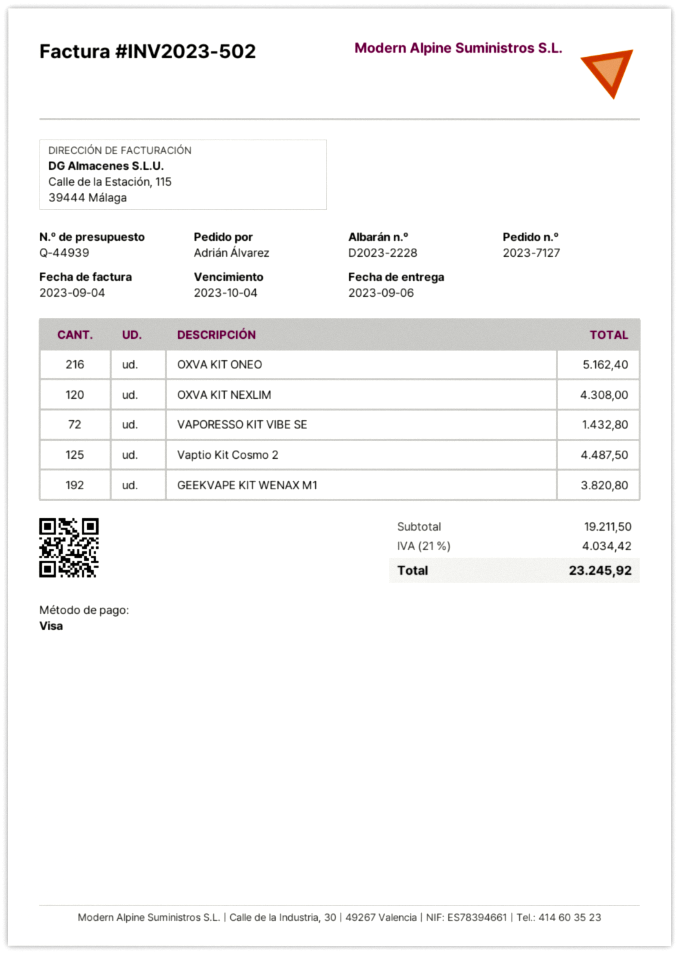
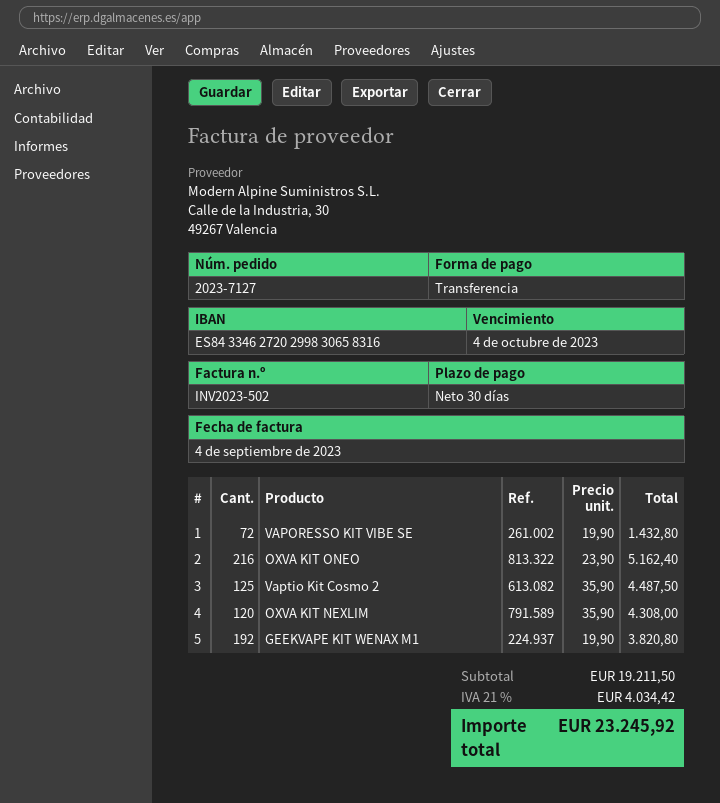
payment method: Visa -> bank transfer

